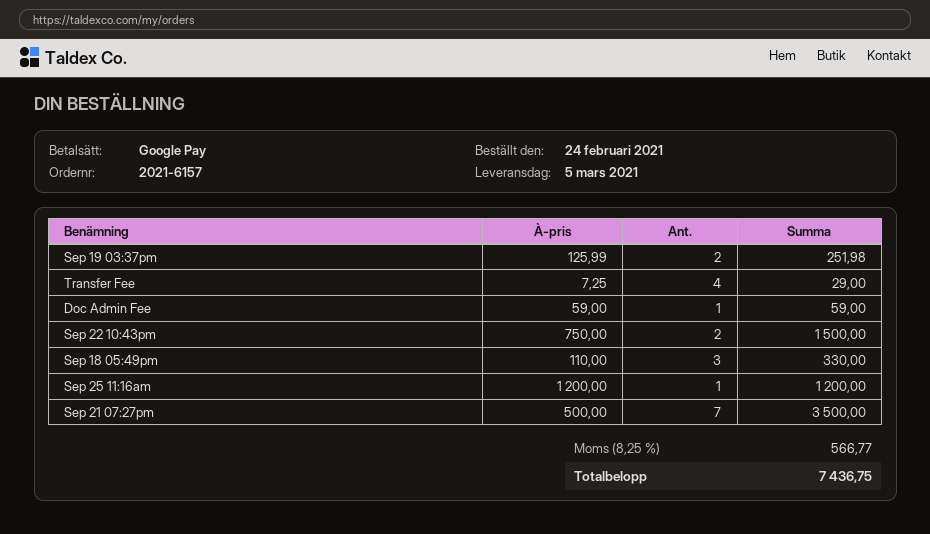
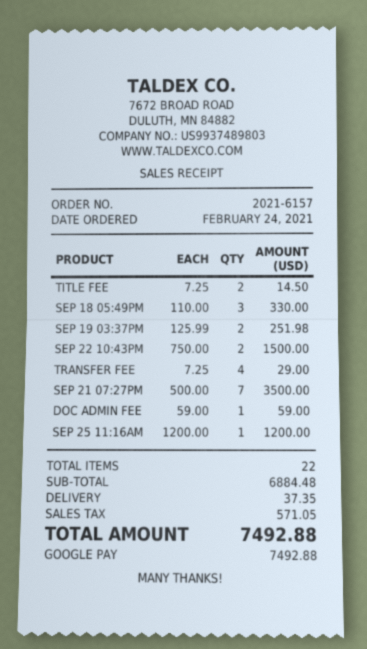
TITLE FEE: none -> 2 x 7.25 = 14.50
shipping: none -> 37.35
tax: 566.77 -> 571.05
total: 7436.75 -> 7492.88

